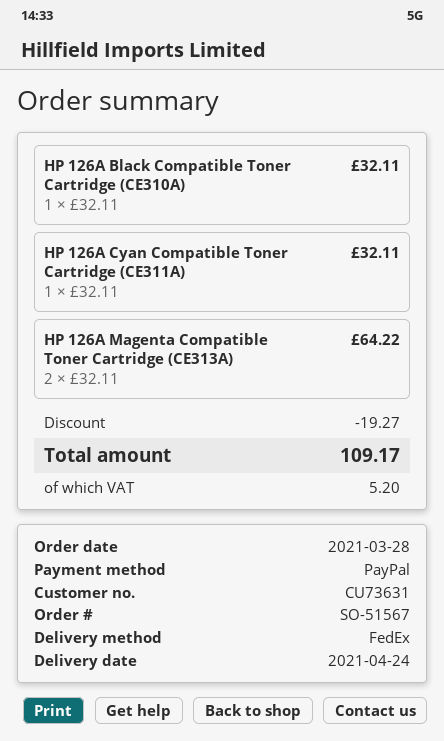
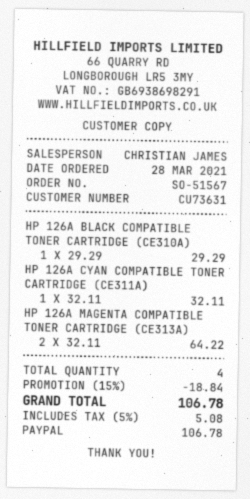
HP 126A Black Compatible Toner Cartridge (CE310A): 1 x 32.11 = 32.11 -> 1 x 29.29 = 29.29
discount: 19.27 -> 18.84
tax: 5.20 -> 5.08
total: 109.17 -> 106.78

